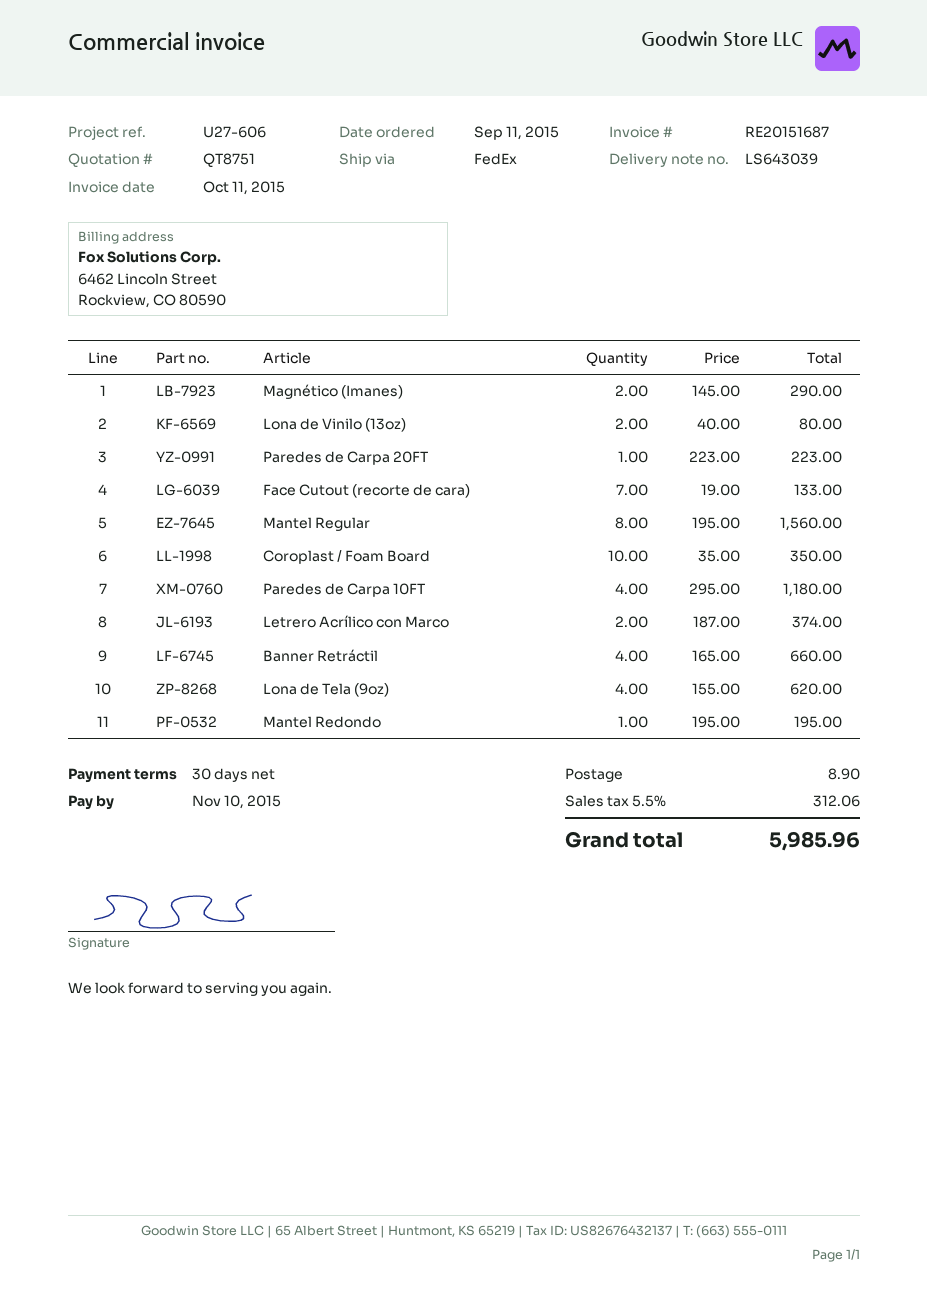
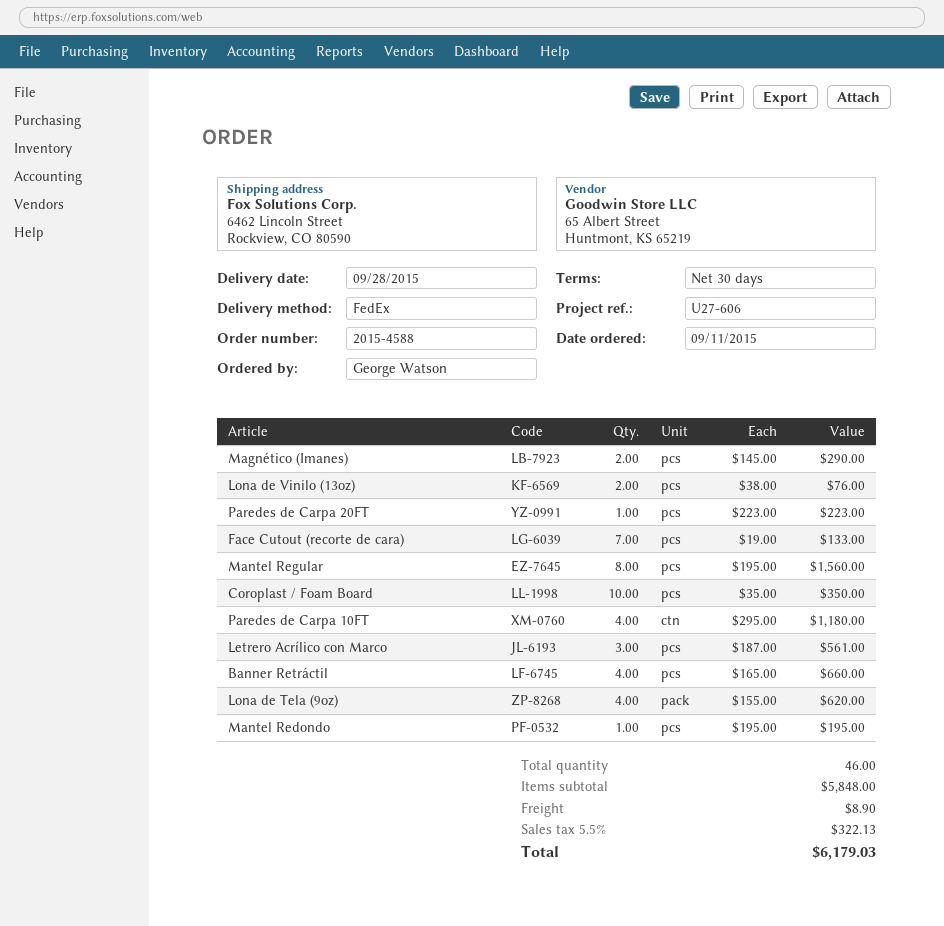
Lona de Vinilo (13oz): 2 x 40.00 = 80.00 -> 2 x 38.00 = 76.00
Letrero Acrílico con Marco: 2 x 187.00 = 374.00 -> 3 x 187.00 = 561.00
tax: 5.5% = 312.06 -> 5.5% = 322.13
total: 5985.96 -> 6179.03

